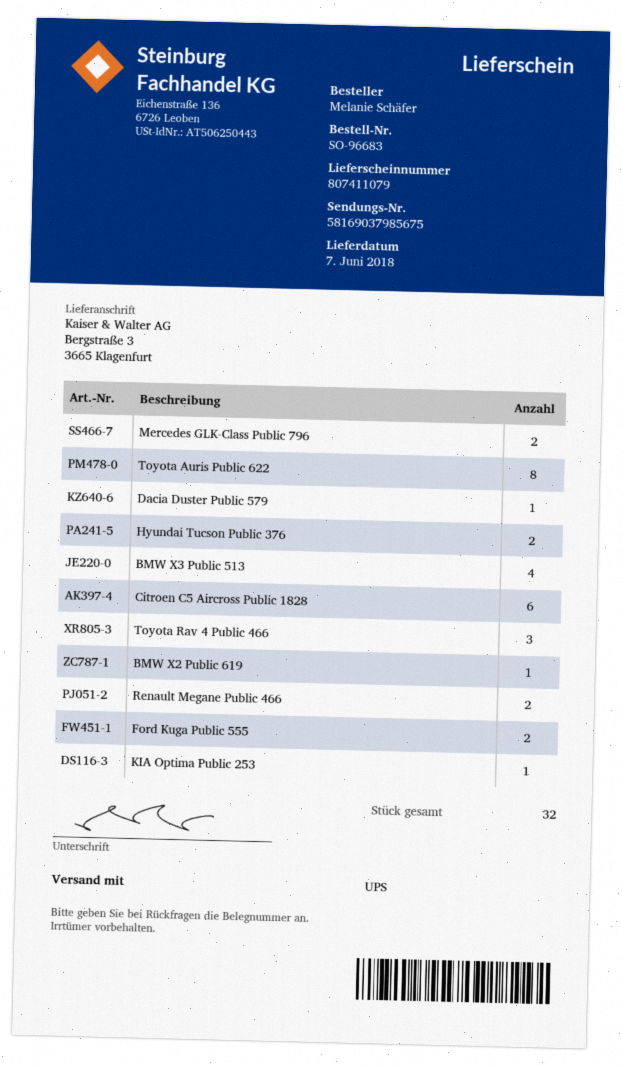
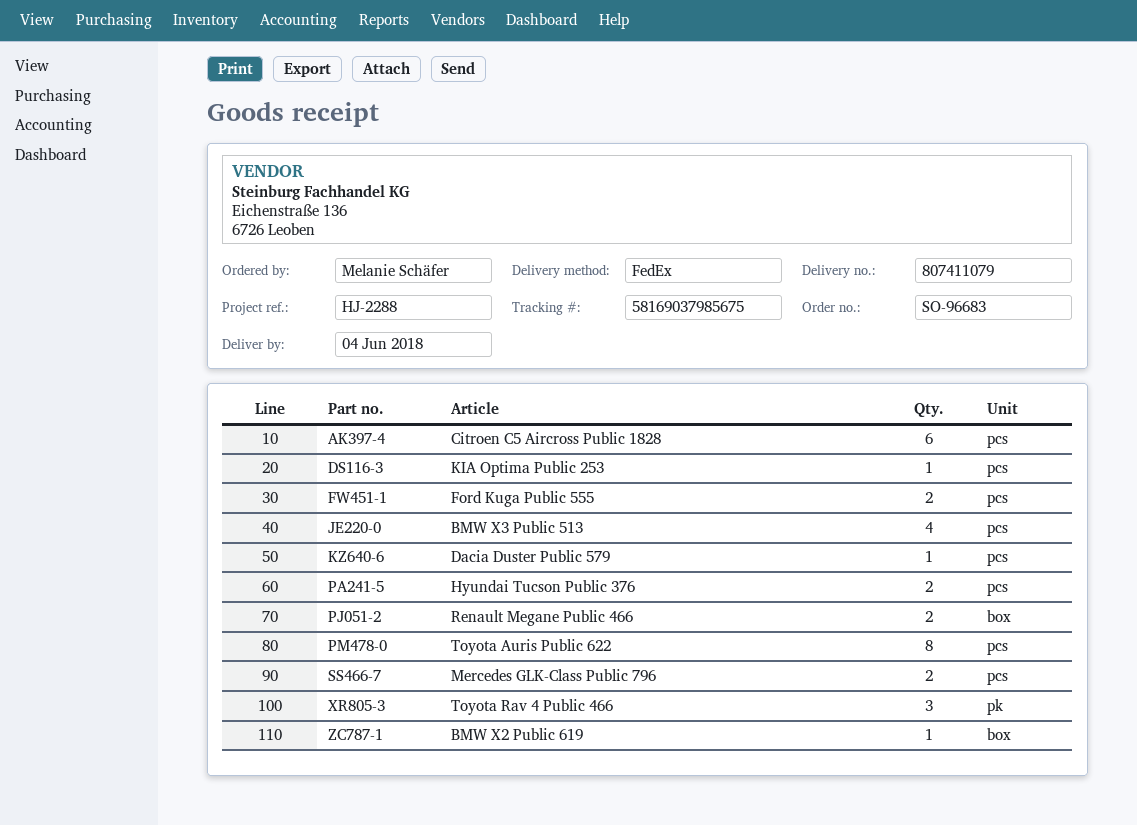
delivery date: 2018-06-07 -> 2018-06-04
shipping method: UPS -> FedEx

